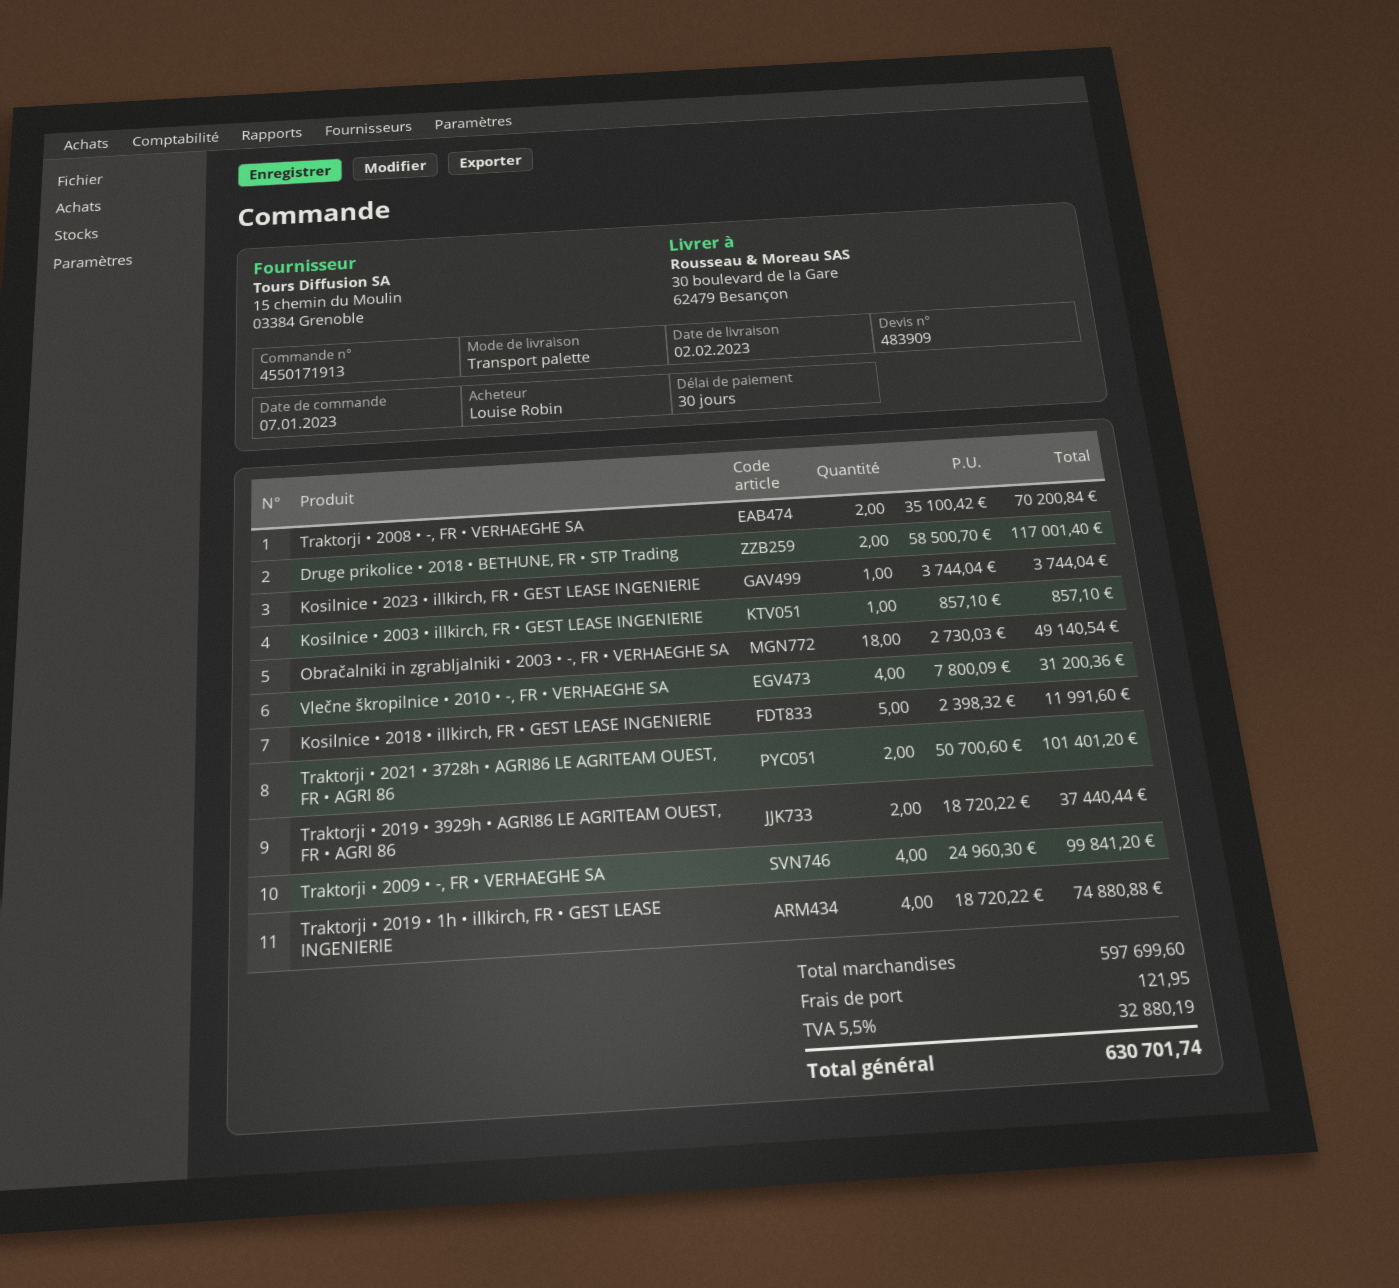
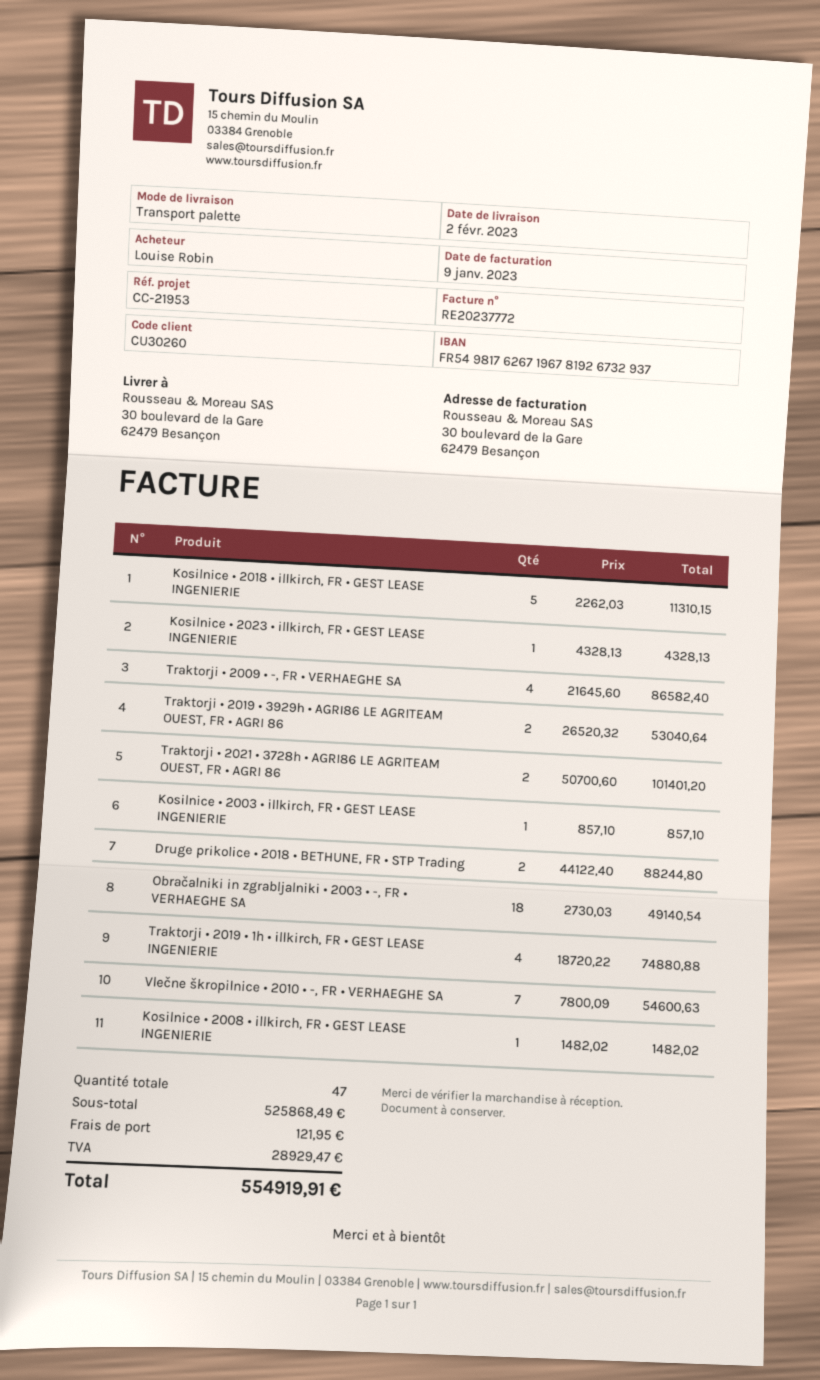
Traktorji • 2008 • -, FR • VERHAEGHE SA: 2 x 35100.42 = 70200.84 -> none
Druge prikolice • 2018 • BETHUNE, FR • STP Trading: 2 x 58500.70 = 117001.40 -> 2 x 44122.40 = 88244.80
Kosilnice • 2023 • illkirch, FR • GEST LEASE INGENIERIE: 1 x 3744.04 = 3744.04 -> 1 x 4328.13 = 4328.13
Vlečne škropilnice • 2010 • -, FR • VERHAEGHE SA: 4 x 7800.09 = 31200.36 -> 7 x 7800.09 = 54600.63
Kosilnice • 2018 • illkirch, FR • GEST LEASE INGENIERIE: 5 x 2398.32 = 11991.60 -> 5 x 2262.03 = 11310.15
Traktorji • 2019 • 3929h • AGRI86 LE AGRITEAM OUEST, FR • AGRI 86: 2 x 18720.22 = 37440.44 -> 2 x 26520.32 = 53040.64
Traktorji • 2009 • -, FR • VERHAEGHE SA: 4 x 24960.30 = 99841.20 -> 4 x 21645.60 = 86582.40
Kosilnice • 2008 • illkirch, FR • GEST LEASE INGENIERIE: none -> 1 x 1482.02 = 1482.02
subtotal: 597699.60 -> 525868.49
tax: 32880.19 -> 28929.47
total: 630701.74 -> 554919.91

